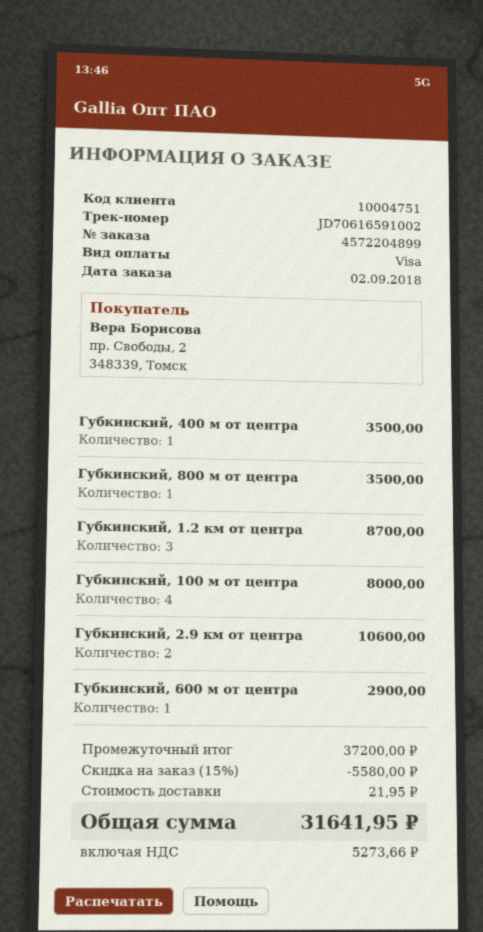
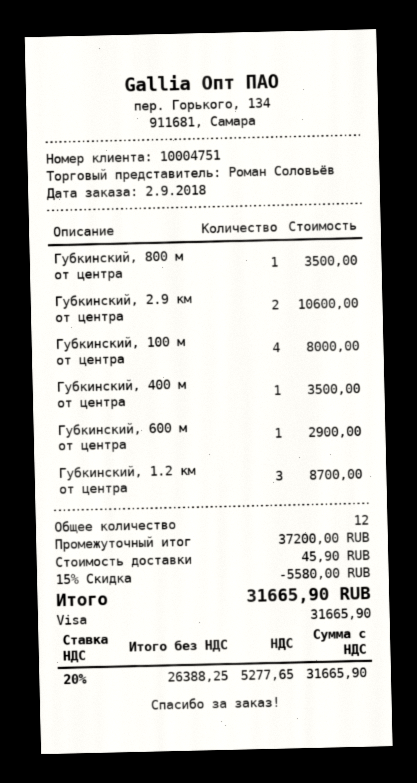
shipping: 21.95 -> 45.90
tax: 5273.66 -> 5277.65
total: 31641.95 -> 31665.90

